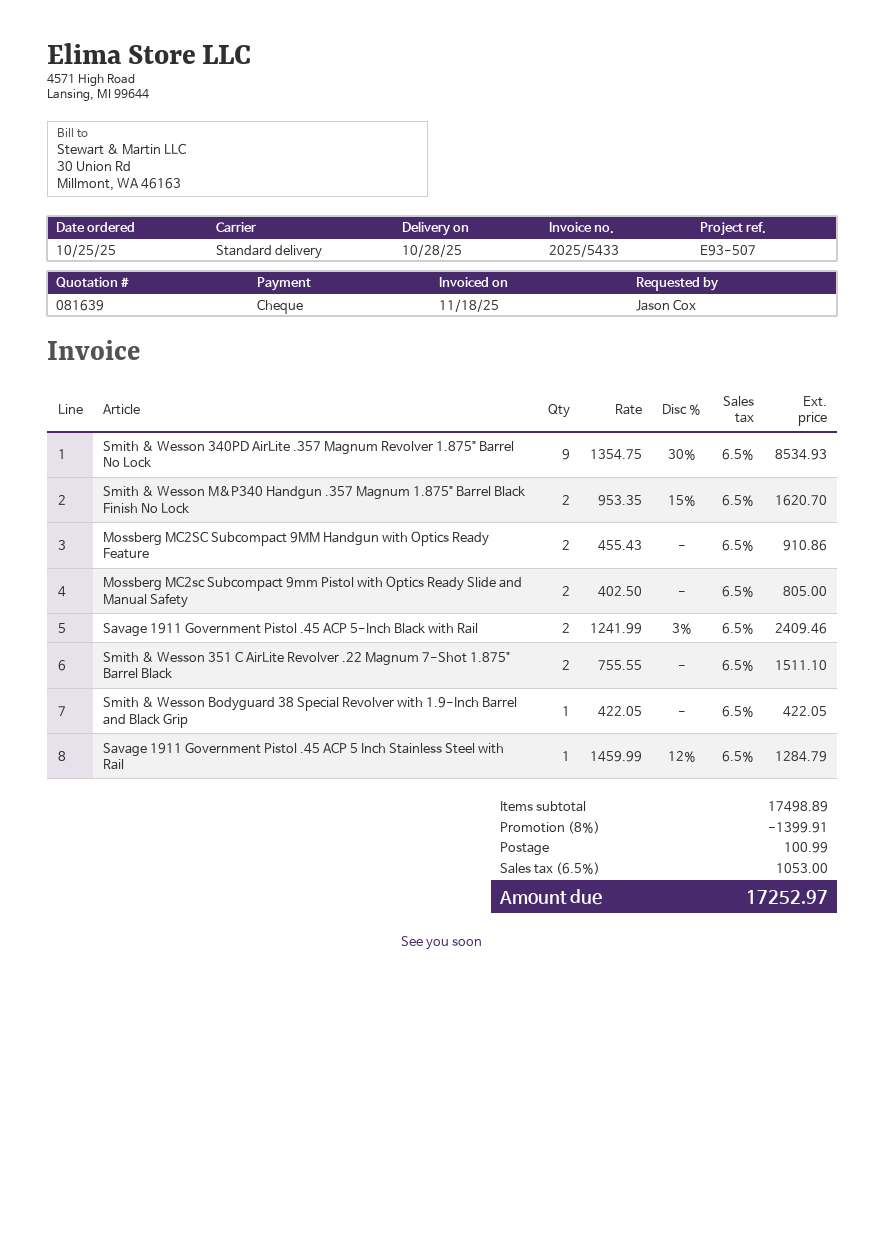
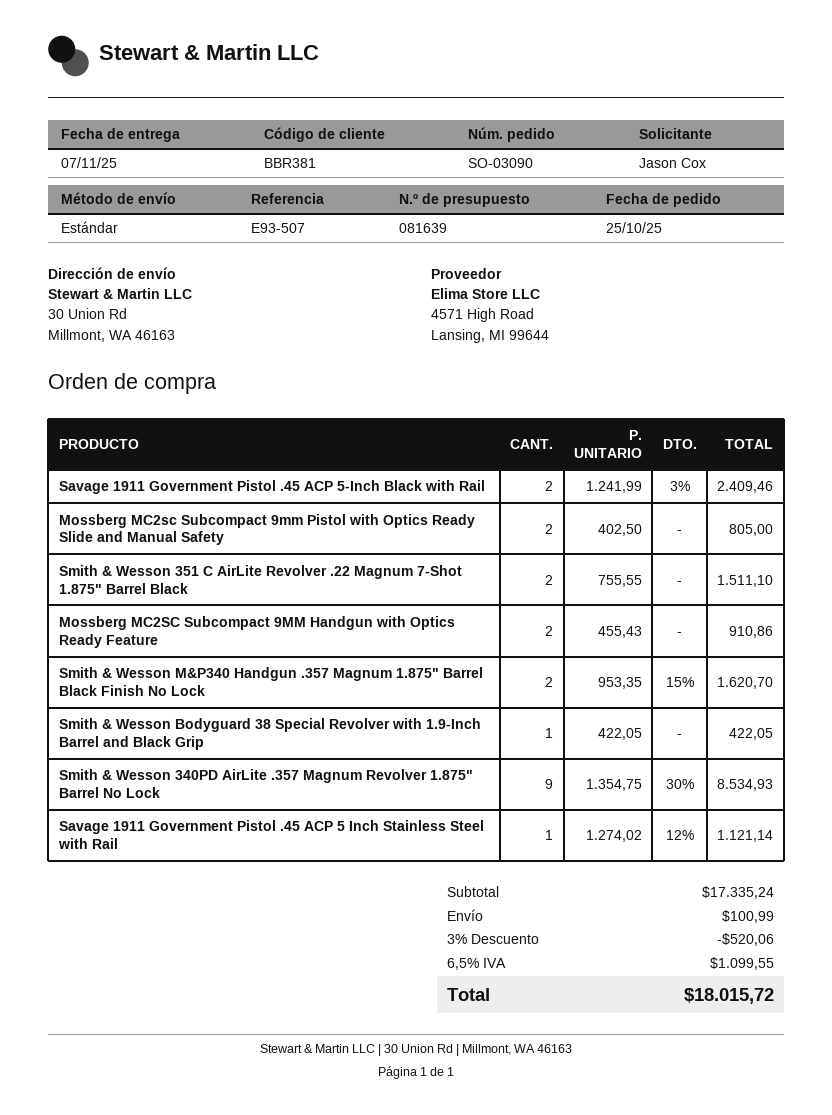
delivery date: 2025-10-28 -> 2025-11-07
Savage 1911 Government Pistol .45 ACP 5 Inch Stainless Steel with Rail: 1 x 1459.99 - 12% = 1284.79 -> 1 x 1274.02 - 12% = 1121.14
subtotal: 17498.89 -> 17335.24
discount: 8% = 1399.91 -> 3% = 520.06
tax: 6.5% = 1053.00 -> 6.5% = 1099.55
total: 17252.97 -> 18015.72

